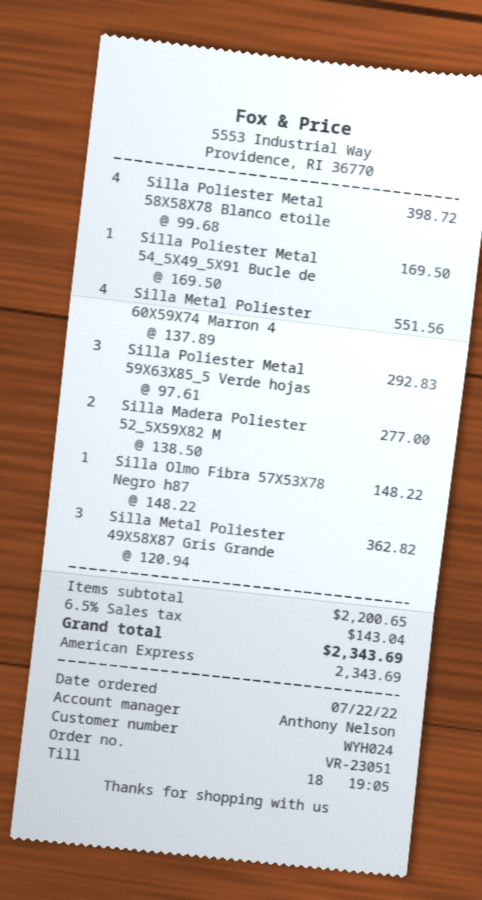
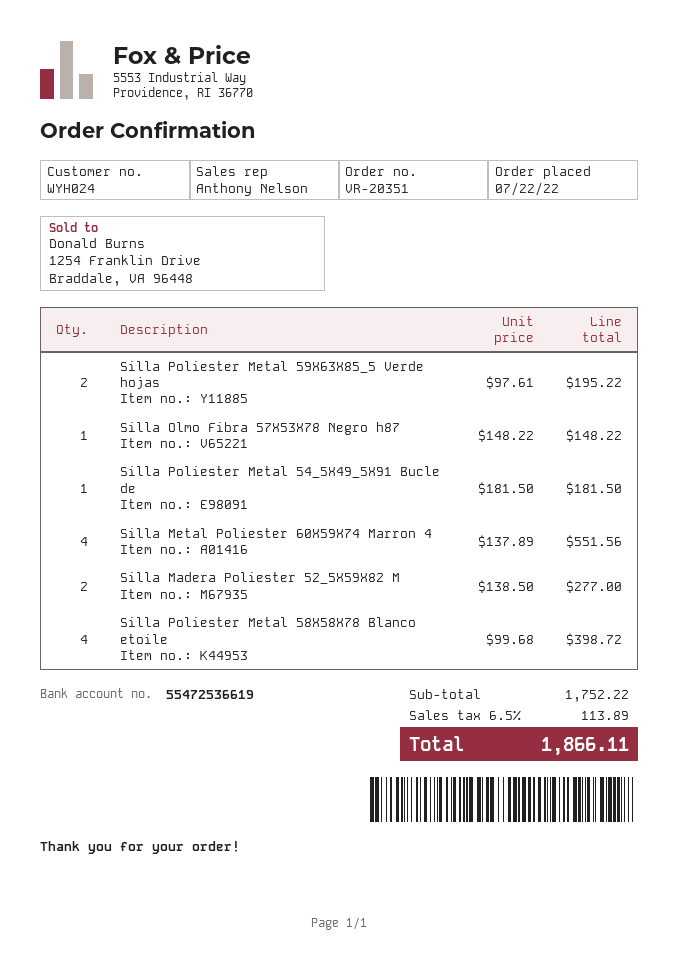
order number: VR-23051 -> VR-20351
Silla Poliester Metal 54_5X49_5X91 Bucle de: 1 x 169.50 = 169.50 -> 1 x 181.50 = 181.50
Silla Poliester Metal 59X63X85_5 Verde hojas: 3 x 97.61 = 292.83 -> 2 x 97.61 = 195.22
Silla Metal Poliester 49X58X87 Gris Grande: 3 x 120.94 = 362.82 -> none
subtotal: 2200.65 -> 1752.22
tax: 6.5% = 143.04 -> 6.5% = 113.89
total: 2343.69 -> 1866.11

